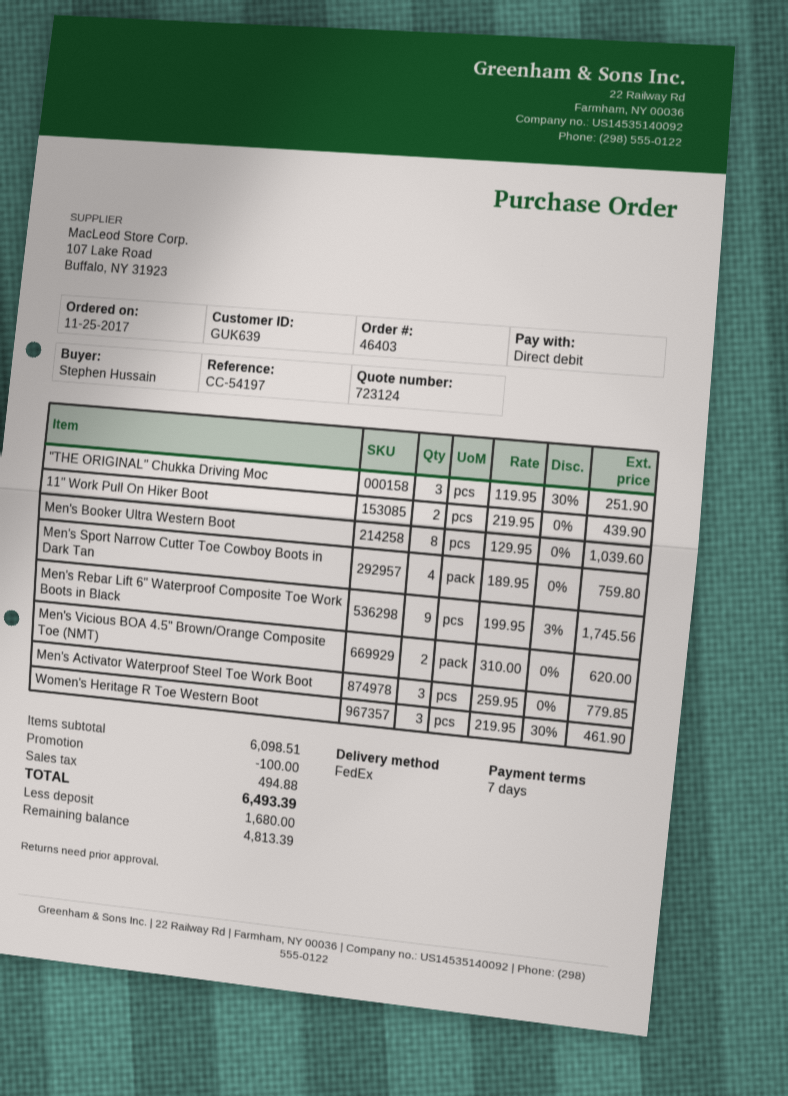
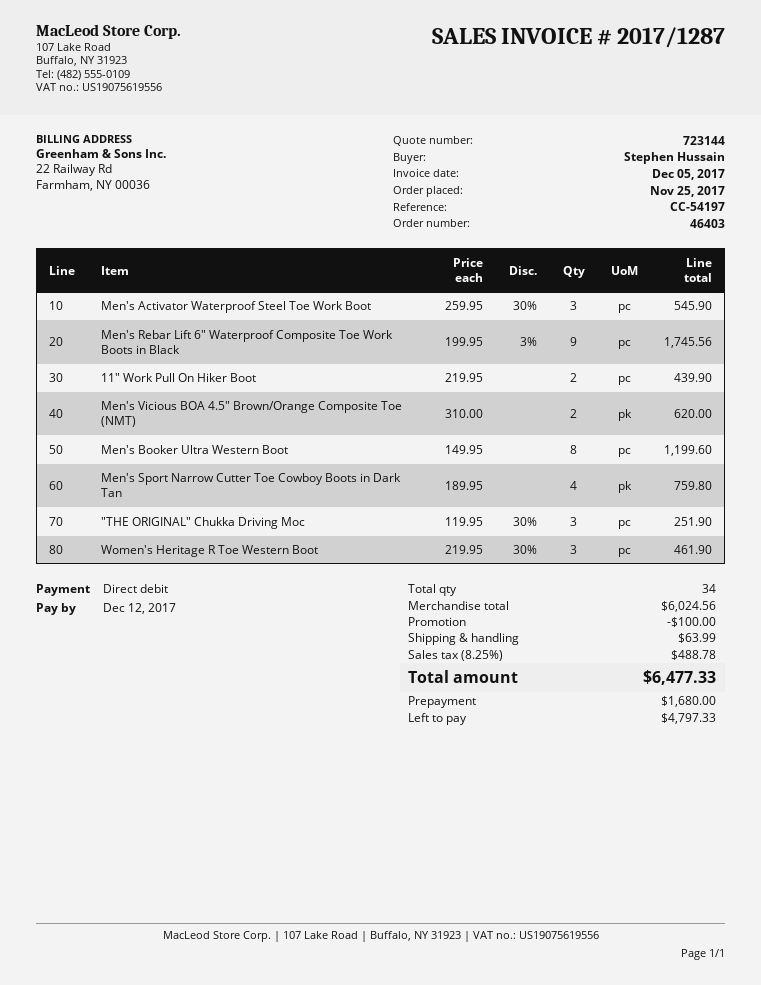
quote number: 723124 -> 723144
Men's Booker Ultra Western Boot: 8 x 129.95 = 1039.60 -> 8 x 149.95 = 1199.60
Men's Activator Waterproof Steel Toe Work Boot: 3 x 259.95 = 779.85 -> 3 x 259.95 - 30% = 545.90
subtotal: 6098.51 -> 6024.56
shipping: none -> 63.99
tax: 494.88 -> 488.78
total: 6493.39 -> 6477.33
balance: 4813.39 -> 4797.33

